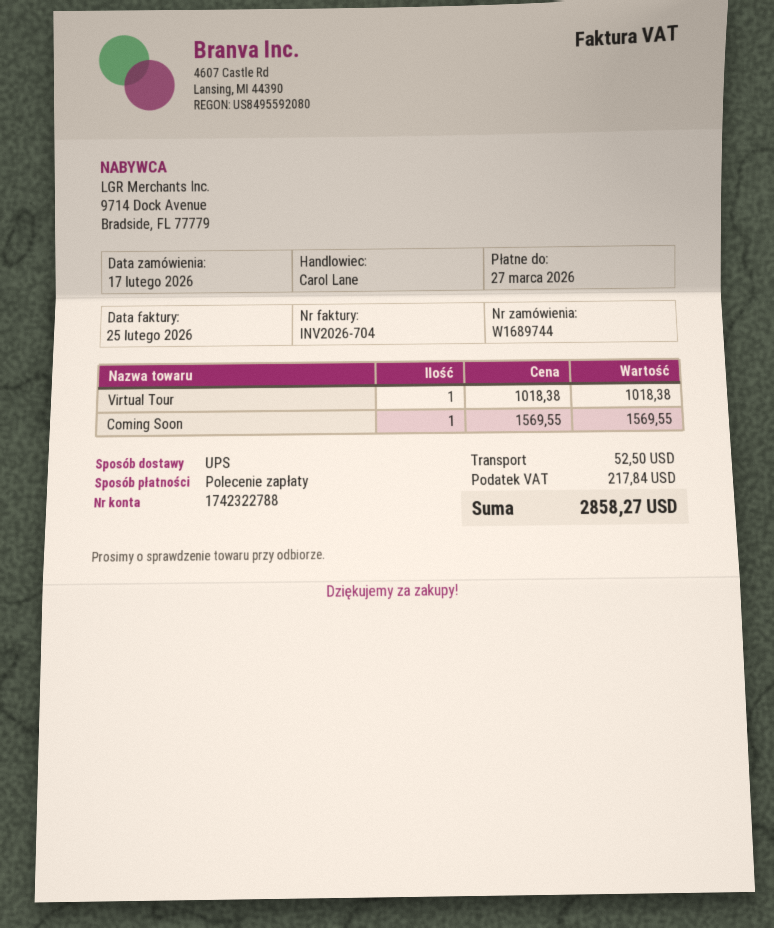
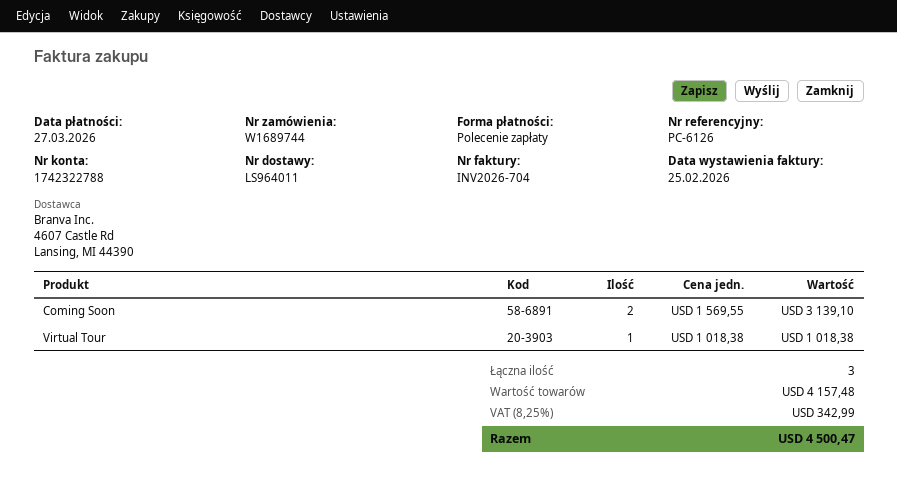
Coming Soon: 1 x 1569.55 = 1569.55 -> 2 x 1569.55 = 3139.10
shipping: 52.50 -> none
tax: 217.84 -> 342.99
total: 2858.27 -> 4500.47

